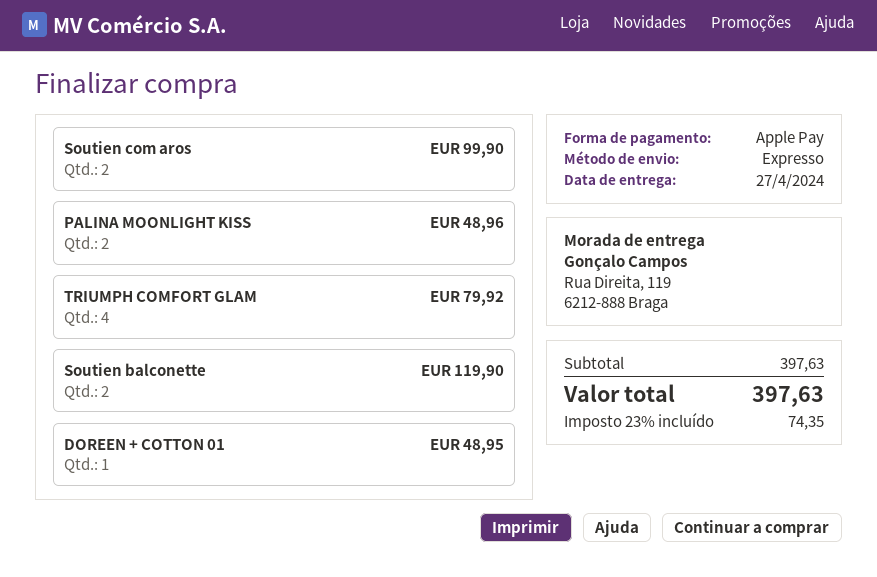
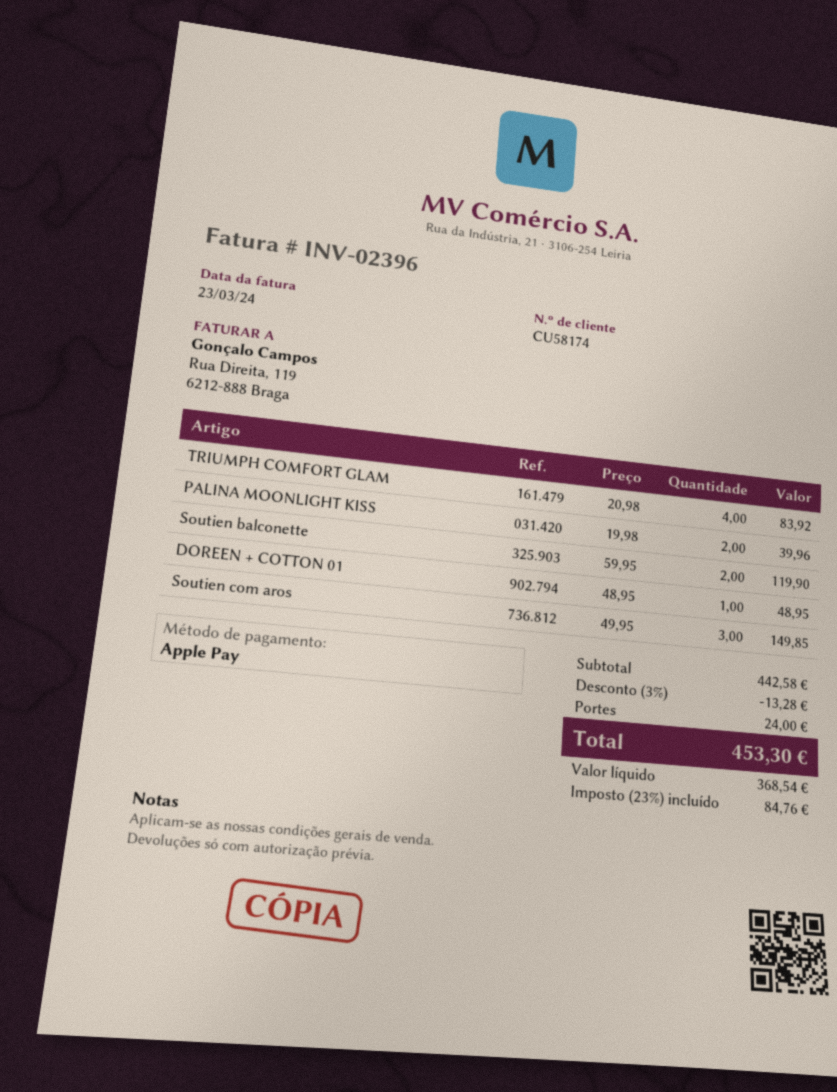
Soutien com aros: 2 for 99.90 -> 3 for 149.85
PALINA MOONLIGHT KISS: 2 for 48.96 -> 2 for 39.96
TRIUMPH COMFORT GLAM: 4 for 79.92 -> 4 for 83.92
subtotal: 397.63 -> 442.58
discount: none -> 3% = 13.28
shipping: none -> 24.00
tax: 23% = 74.35 -> 23% = 84.76
total: 397.63 -> 453.30

